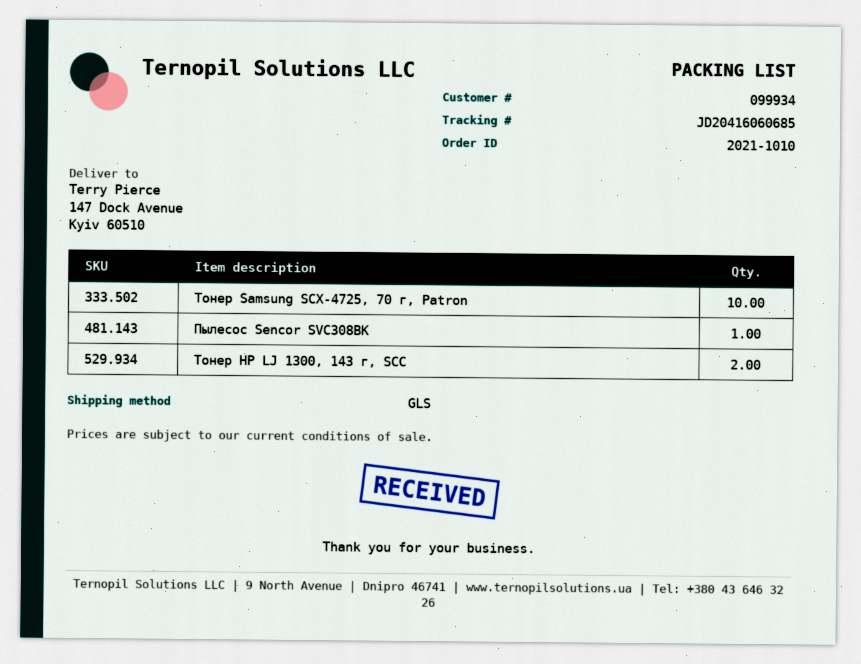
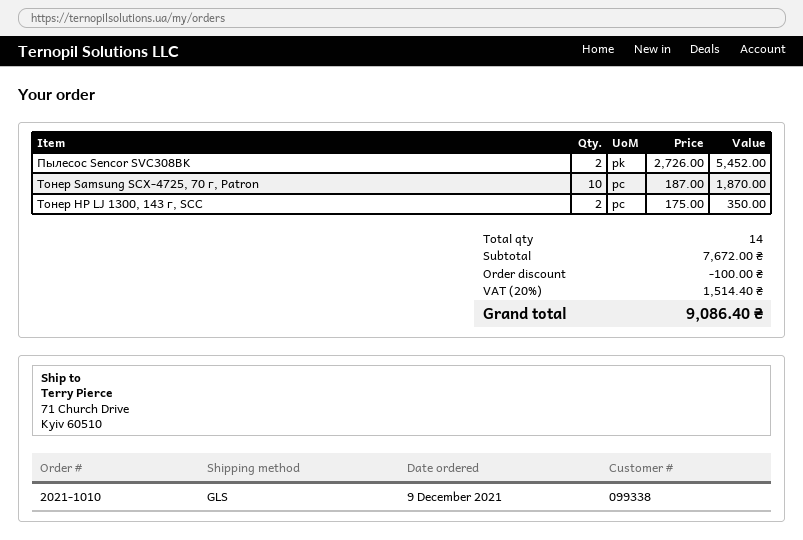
customer number: 099934 -> 099338
ship to: 147 Dock Avenue, Kyiv 60510 -> 71 Church Drive, Kyiv 60510
Пылесос Sencor SVC308BK: 1 -> 2

